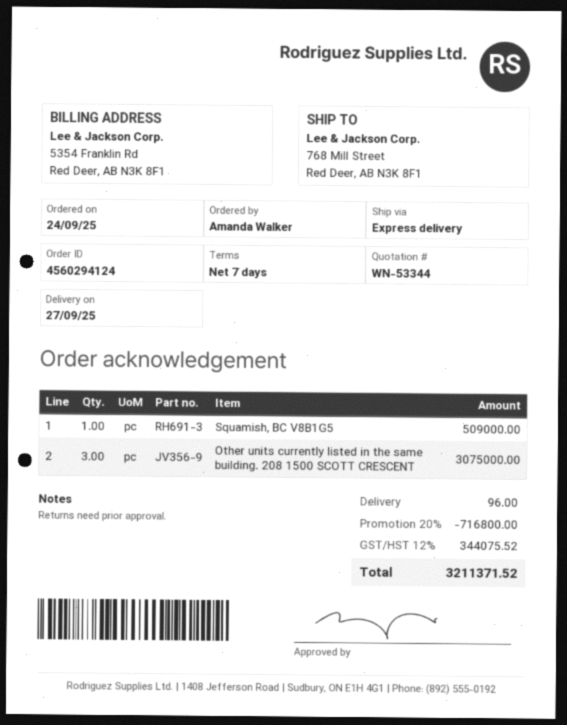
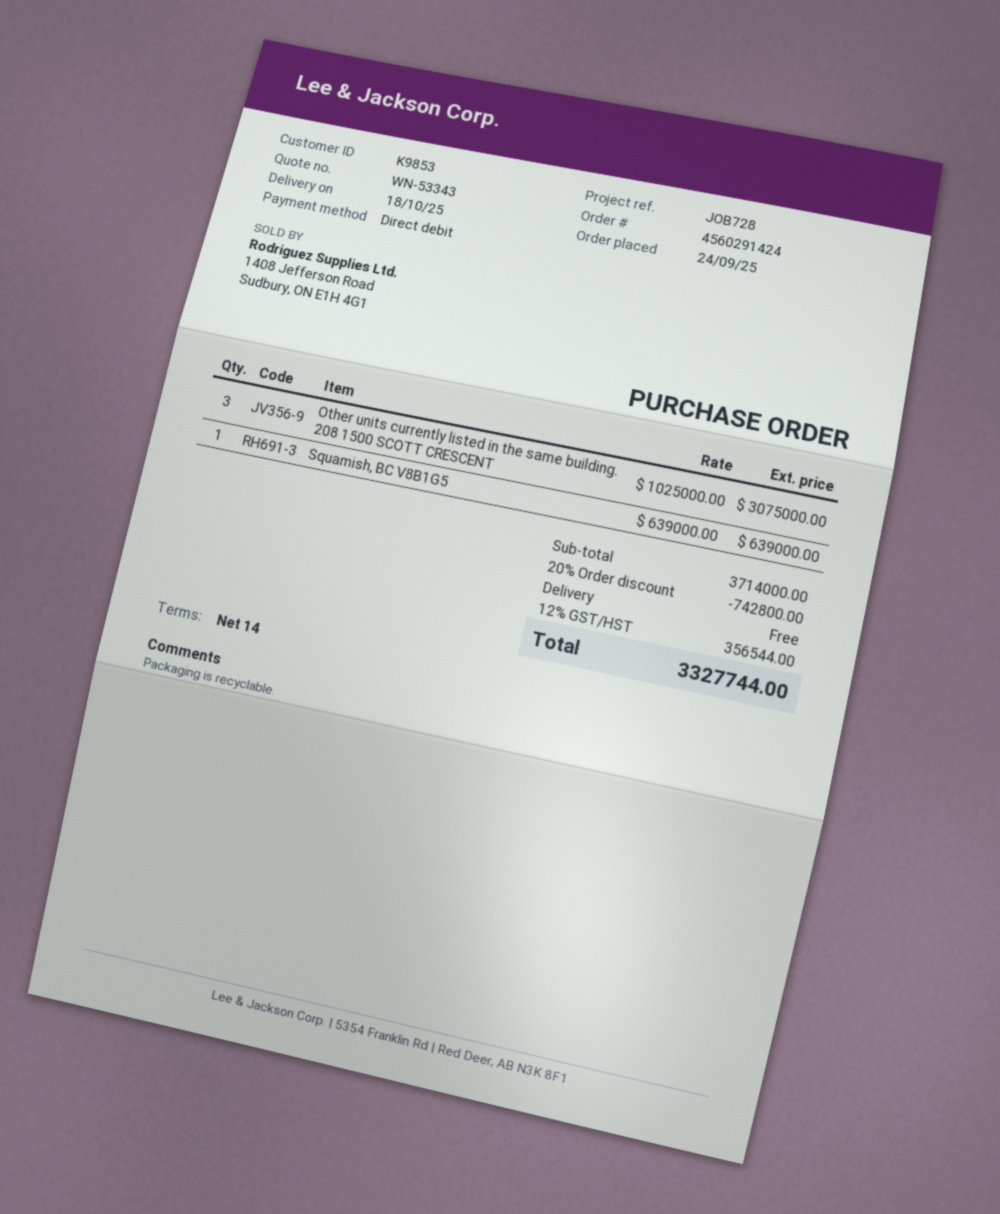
quote number: WN-53344 -> WN-53343
order number: 4560294124 -> 4560291424
delivery date: 2025-09-27 -> 2025-10-18
payment terms: 7 days -> 14 days
Squamish, BC V8B1G5: 1 for 509000.00 -> 1 for 639000.00
discount: 20% = 716800.00 -> 20% = 742800.00
shipping: 96.00 -> 0.00
tax: 12% = 344075.52 -> 12% = 356544.00
total: 3211371.52 -> 3327744.00

